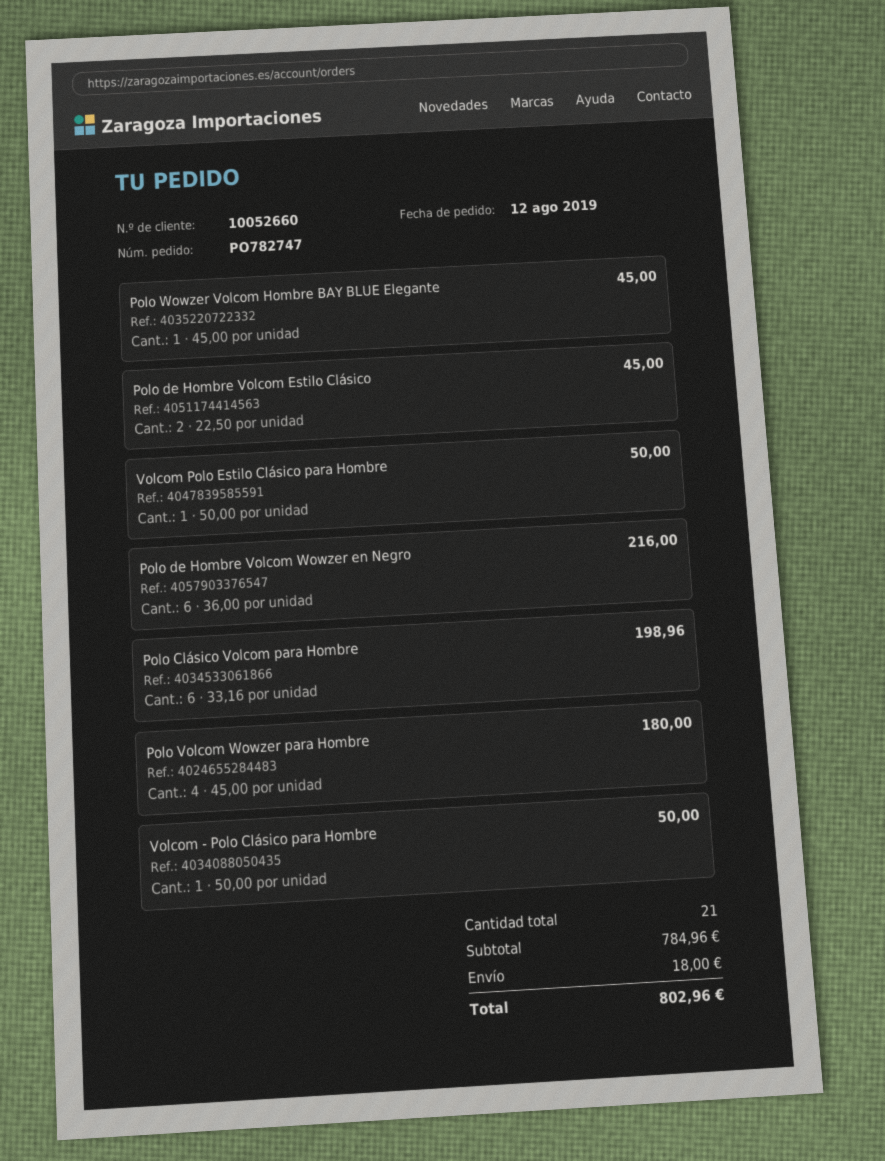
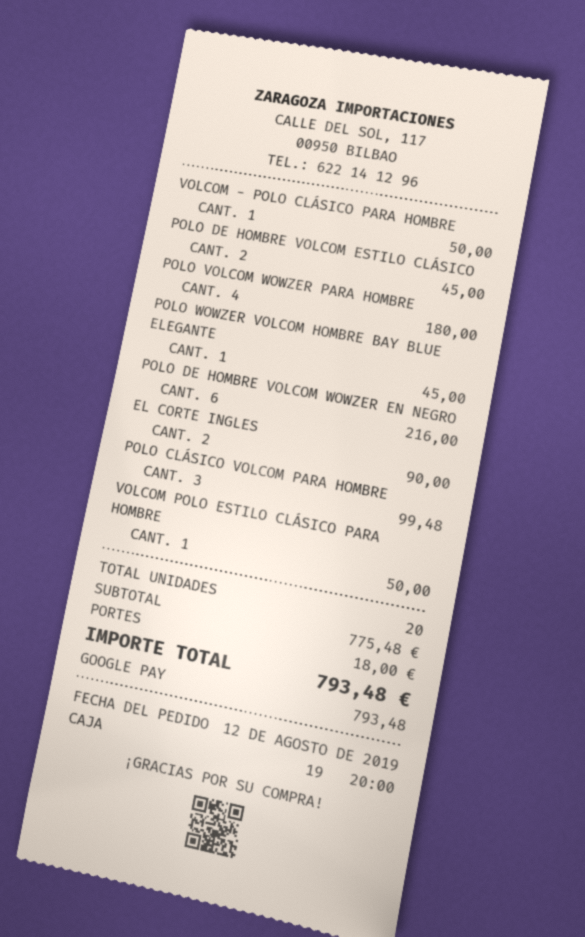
Polo Clásico Volcom para Hombre: 6 for 198.96 -> 3 for 99.48
EL CORTE INGLES: none -> 2 for 90.00
total quantity: 21 -> 20
subtotal: 784.96 -> 775.48
total: 802.96 -> 793.48

